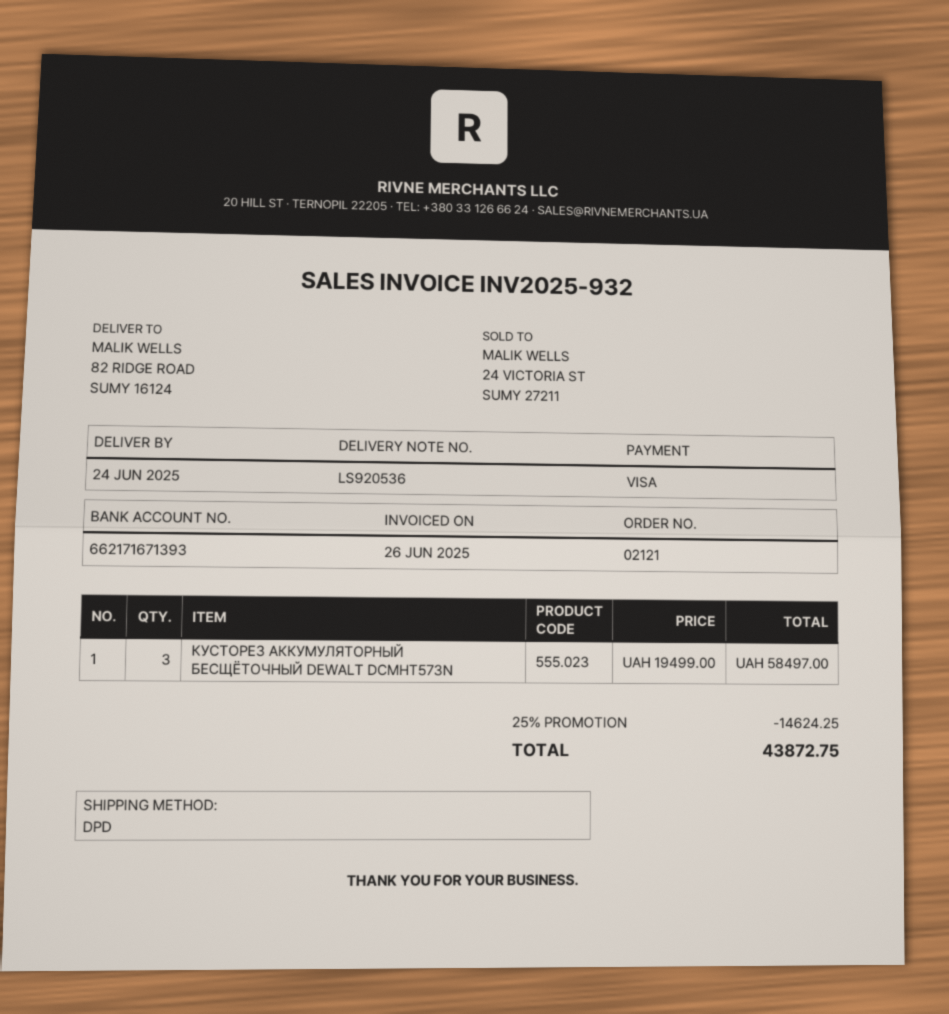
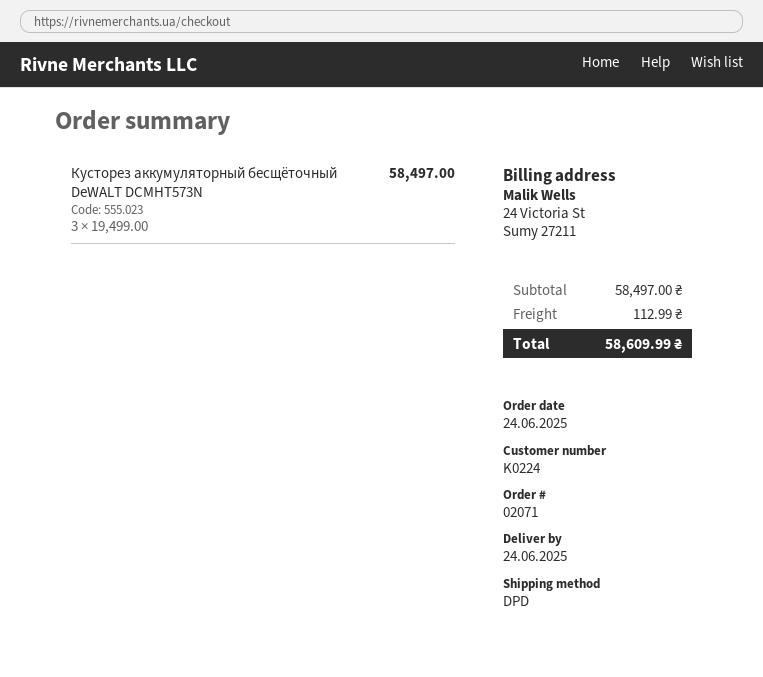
order number: 02121 -> 02071
discount: 25% = 14624.25 -> none
shipping: none -> 112.99
total: 43872.75 -> 58609.99

